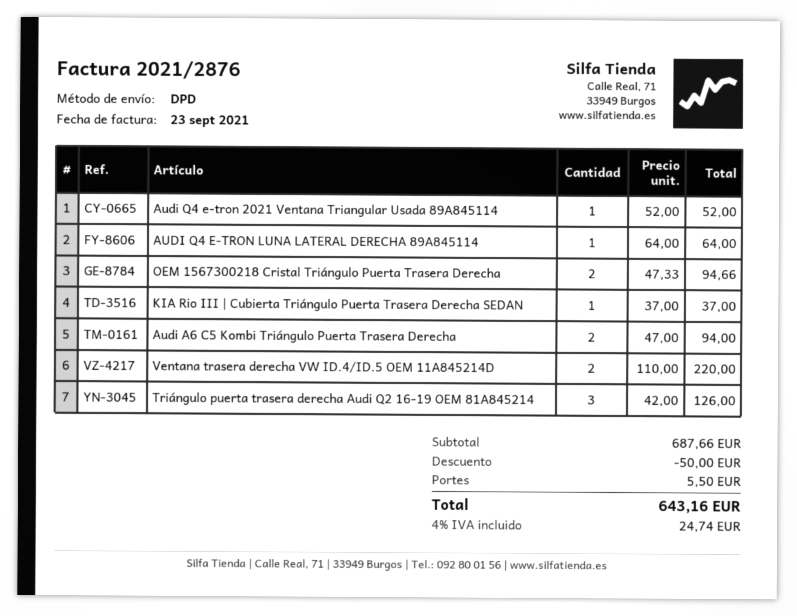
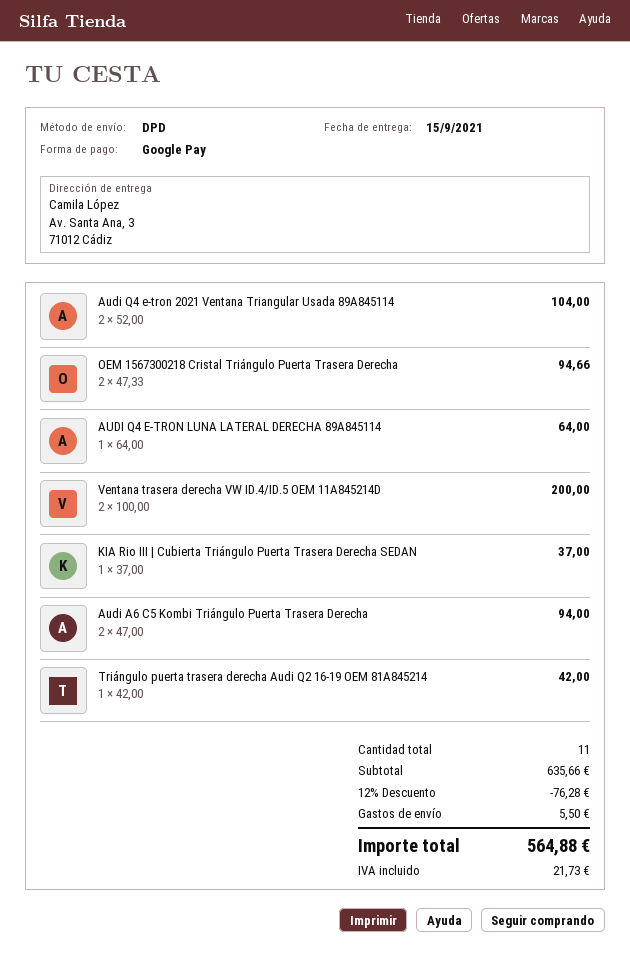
Audi Q4 e-tron 2021 Ventana Triangular Usada 89A845114: 1 x 52.00 = 52.00 -> 2 x 52.00 = 104.00
Ventana trasera derecha VW ID.4/ID.5 OEM 11A845214D: 2 x 110.00 = 220.00 -> 2 x 100.00 = 200.00
Triángulo puerta trasera derecha Audi Q2 16-19 OEM 81A845214: 3 x 42.00 = 126.00 -> 1 x 42.00 = 42.00
subtotal: 687.66 -> 635.66
discount: 50.00 -> 76.28
tax: 24.74 -> 21.73
total: 643.16 -> 564.88

